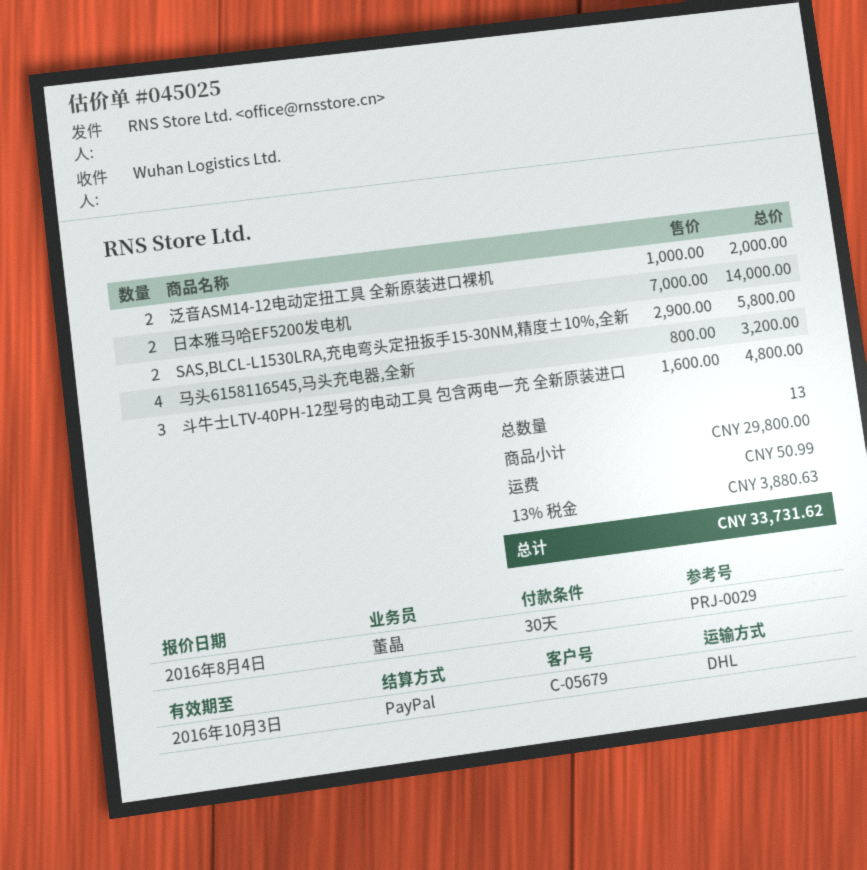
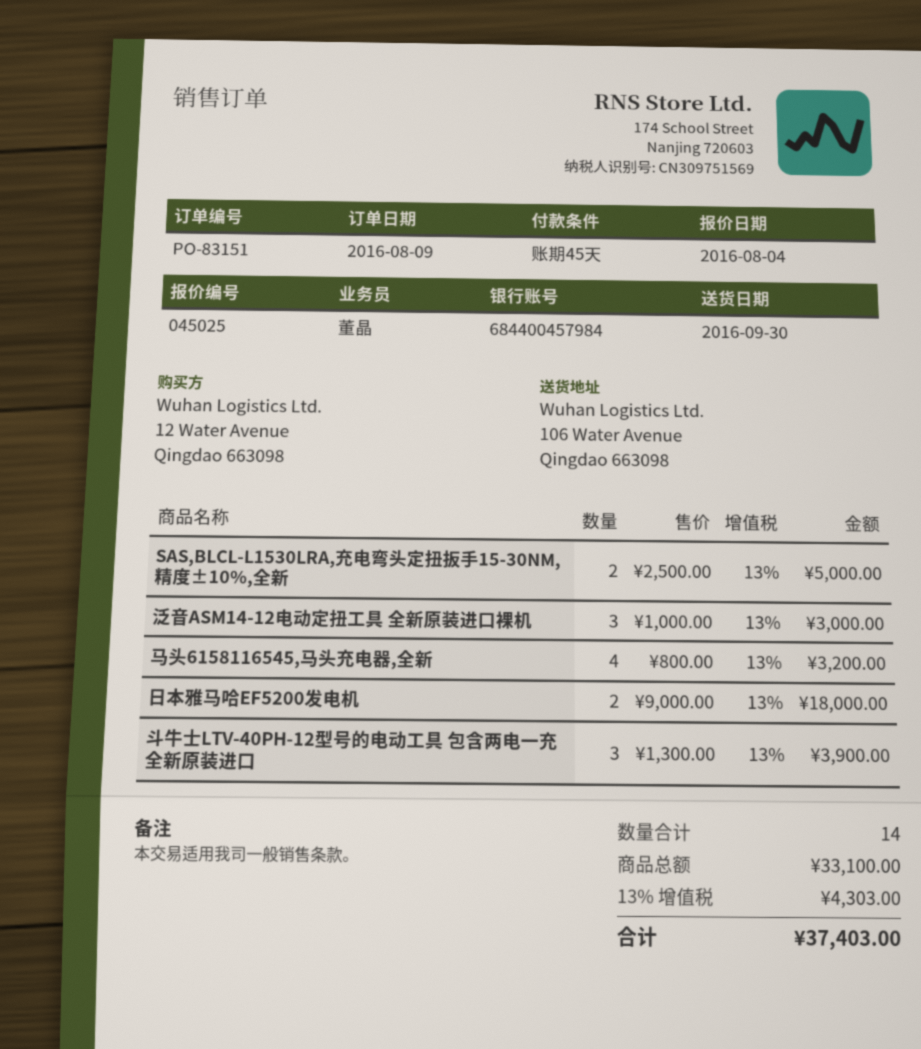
payment terms: 30 days -> 45 days
泛音ASM14-12电动定扭工具 全新原装进口裸机: 2 x 1000.00 = 2000.00 -> 3 x 1000.00 = 3000.00
日本雅马哈EF5200发电机: 2 x 7000.00 = 14000.00 -> 2 x 9000.00 = 18000.00
SAS,BLCL-L1530LRA,充电弯头定扭扳手15-30NM,精度±10%,全新: 2 x 2900.00 = 5800.00 -> 2 x 2500.00 = 5000.00
斗牛士LTV-40PH-12型号的电动工具 包含两电一充 全新原装进口: 3 x 1600.00 = 4800.00 -> 3 x 1300.00 = 3900.00
total quantity: 13 -> 14
subtotal: 29800.00 -> 33100.00
shipping: 50.99 -> none
tax: 13% = 3880.63 -> 13% = 4303.00
total: 33731.62 -> 37403.00

